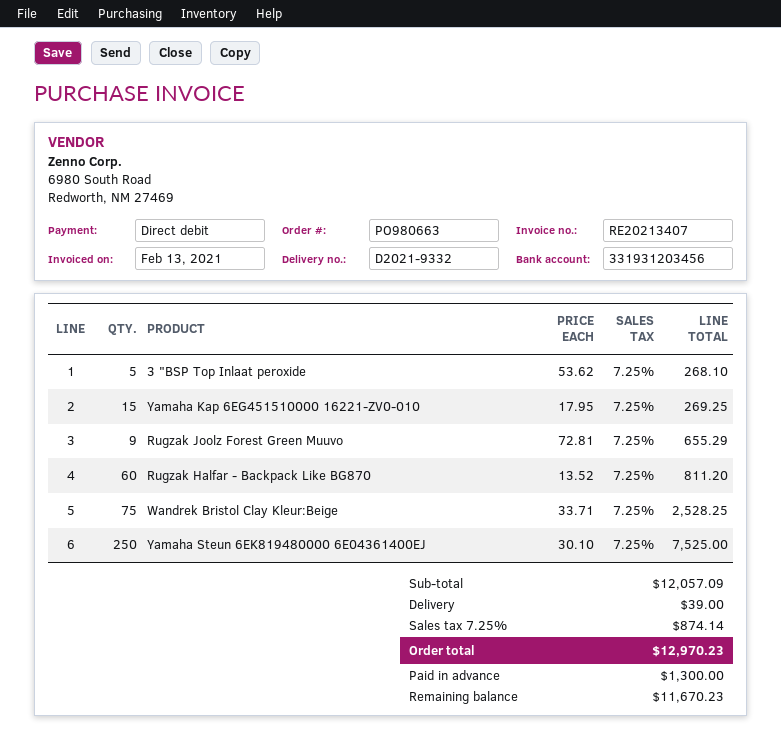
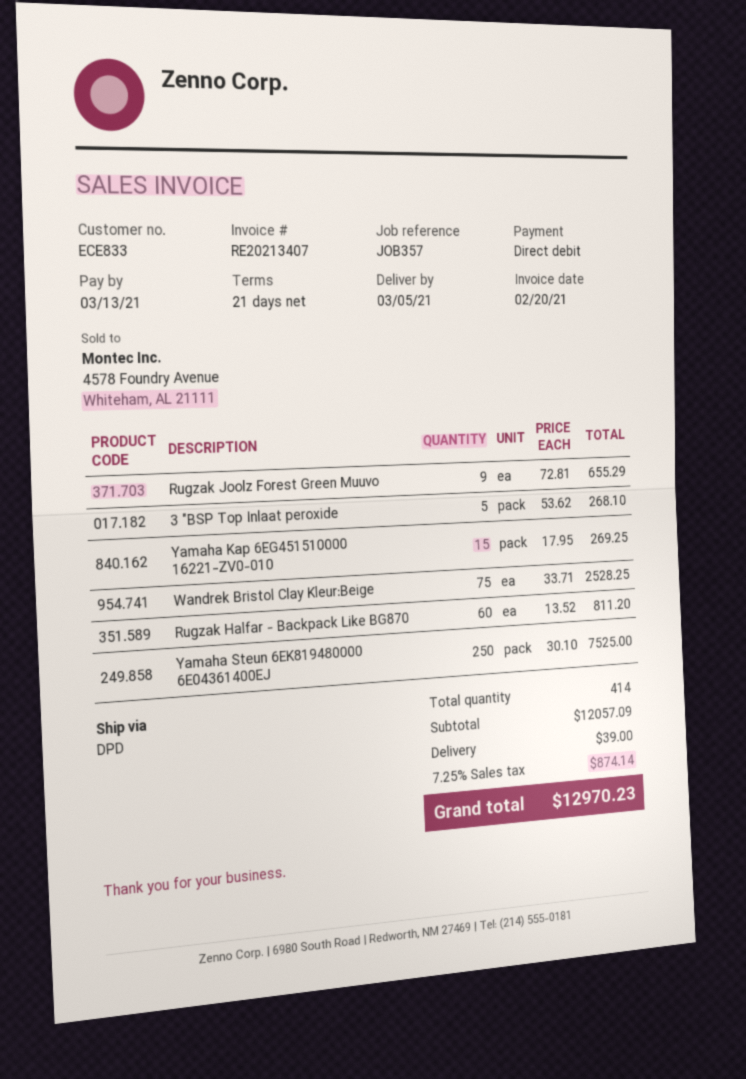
invoice date: 2021-02-13 -> 2021-02-20

